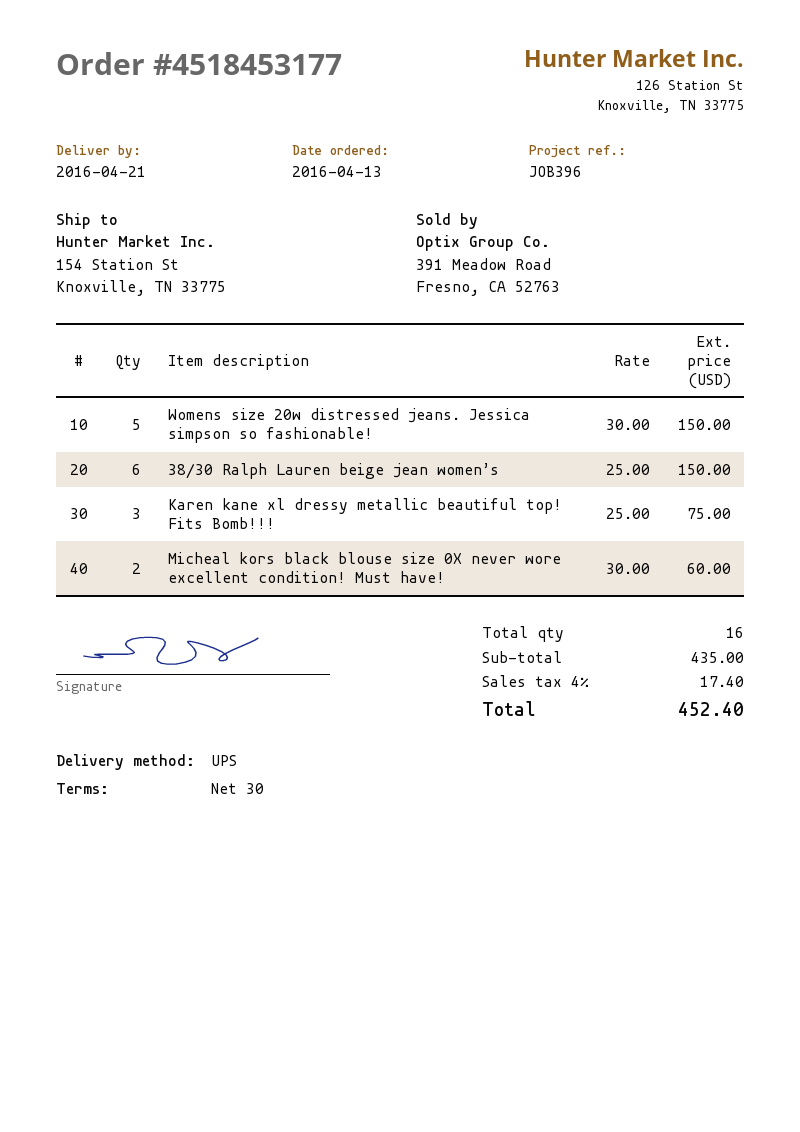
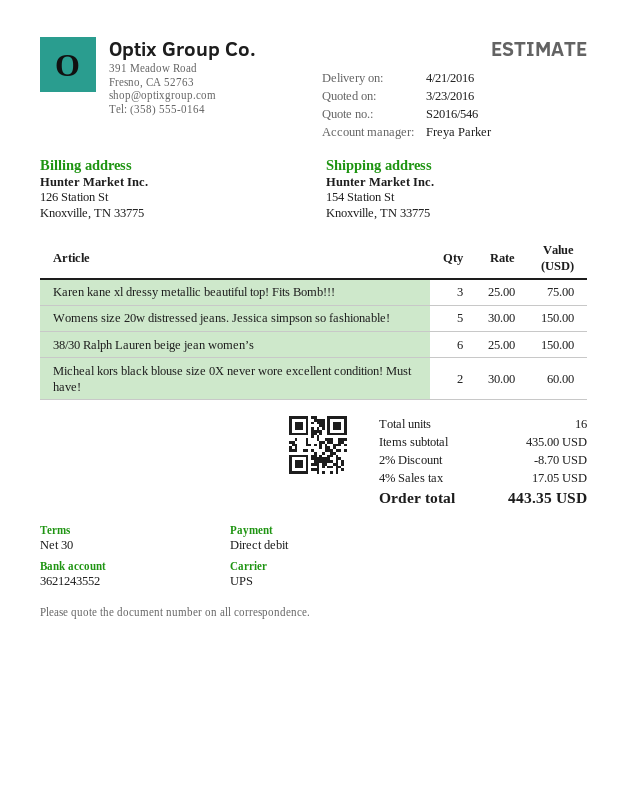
discount: none -> 2% = 8.70
tax: 4% = 17.40 -> 4% = 17.05
total: 452.40 -> 443.35

